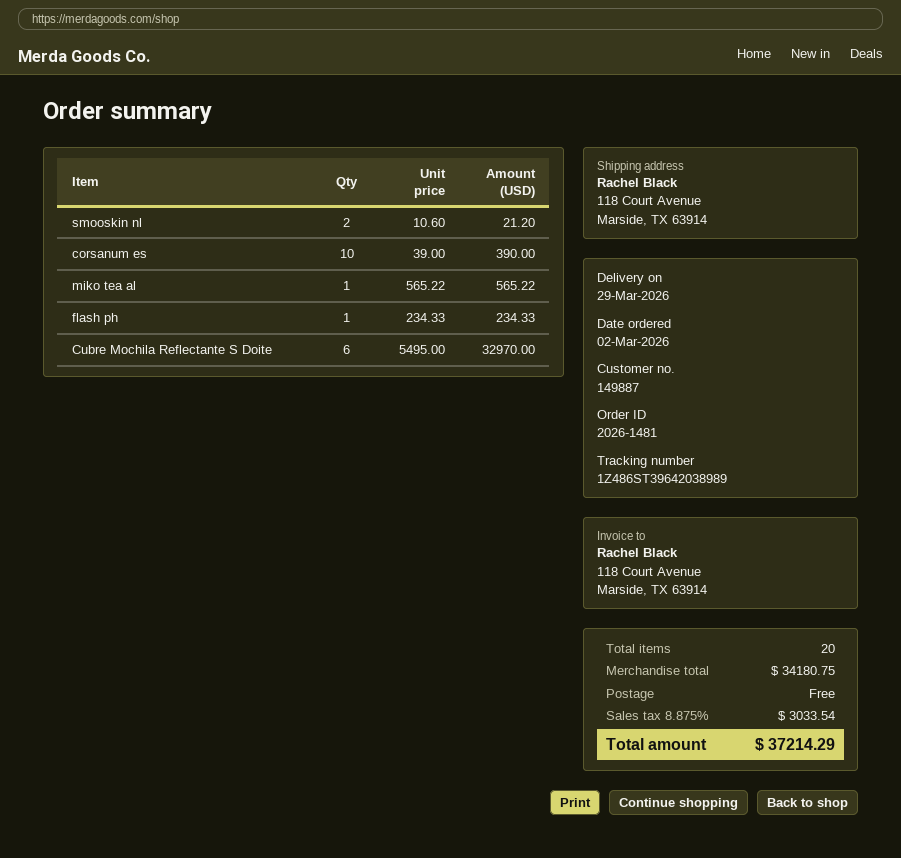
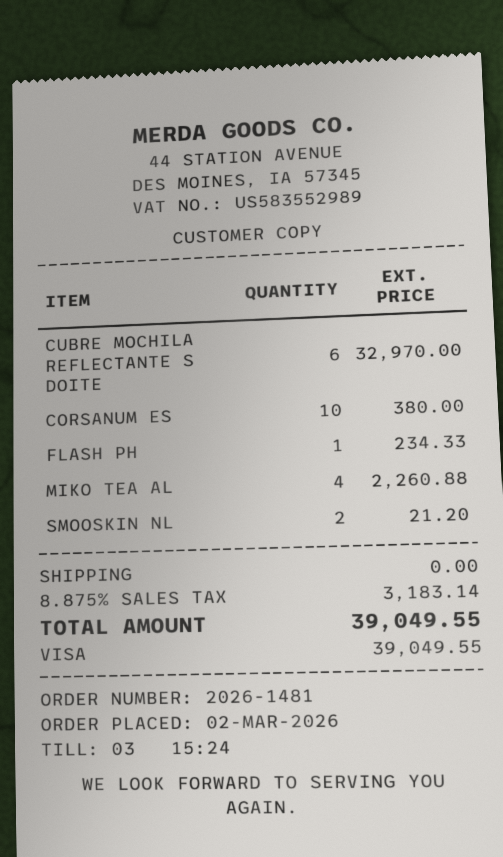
corsanum es: 10 for 390.00 -> 10 for 380.00
miko tea al: 1 for 565.22 -> 4 for 2260.88
tax: 8.875% = 3033.54 -> 8.875% = 3183.14
total: 37214.29 -> 39049.55

